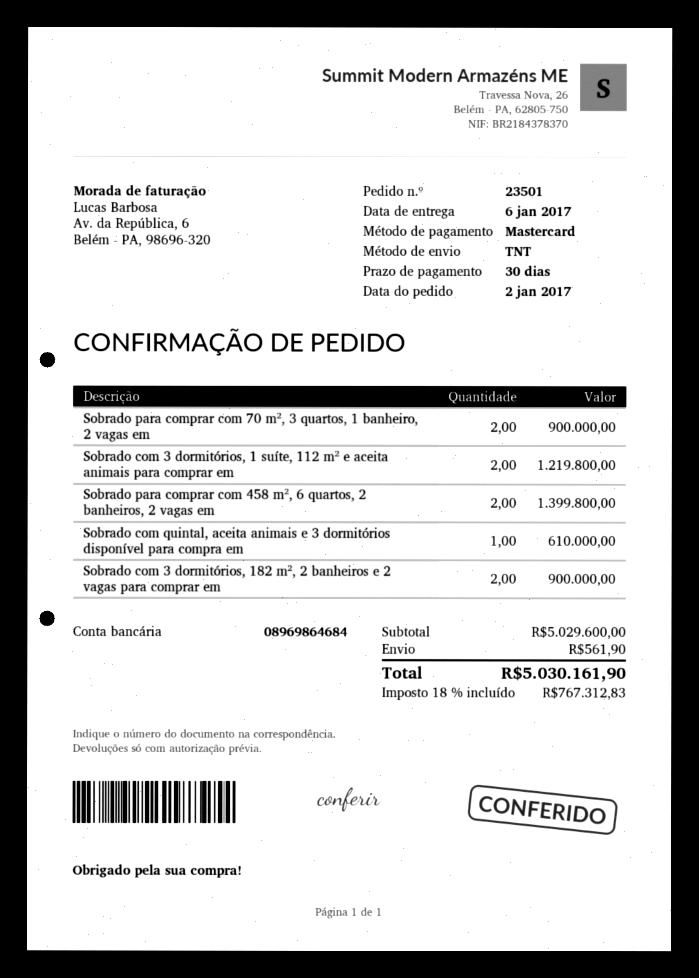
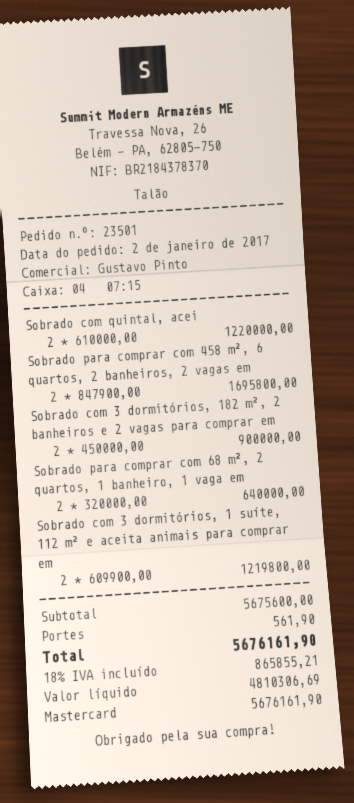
Sobrado para comprar com 70 m², 3 quartos, 1 banheiro, 2 vagas em: 2 for 900000.00 -> none
Sobrado para comprar com 458 m², 6 quartos, 2 banheiros, 2 vagas em: 2 for 1399800.00 -> 2 for 1695800.00
Sobrado com quintal, aceita animais e 3 dormitórios disponível para compra em: 1 for 610000.00 -> 2 for 1220000.00
Sobrado para comprar com 68 m², 2 quartos, 1 banheiro, 1 vaga em: none -> 2 for 640000.00
subtotal: 5029600.00 -> 5675600.00
tax: 18% = 767312.83 -> 18% = 865855.21
total: 5030161.90 -> 5676161.90

